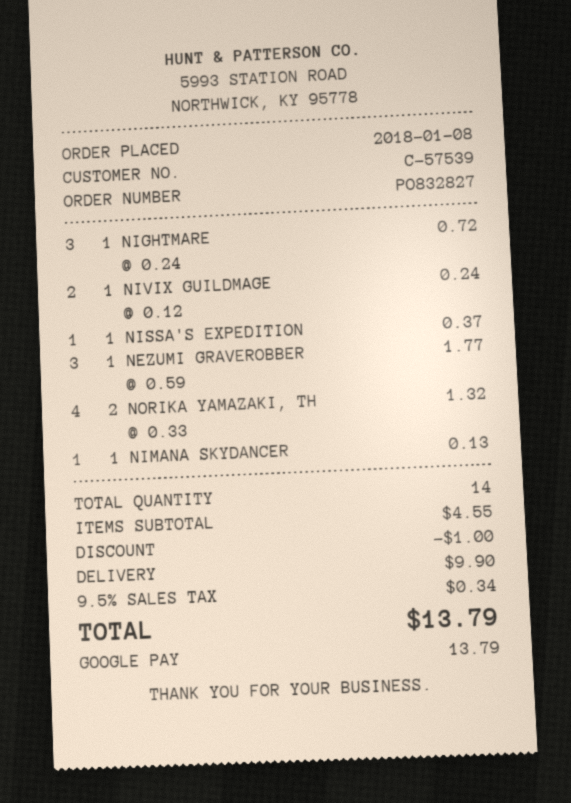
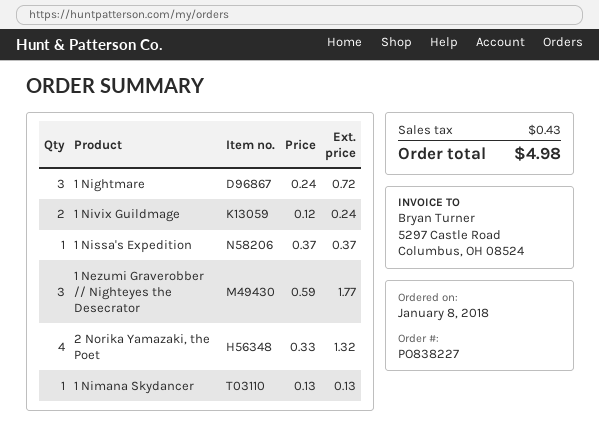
order number: PO832827 -> PO838227
discount: 1.00 -> none
shipping: 9.90 -> none
tax: 0.34 -> 0.43
total: 13.79 -> 4.98

